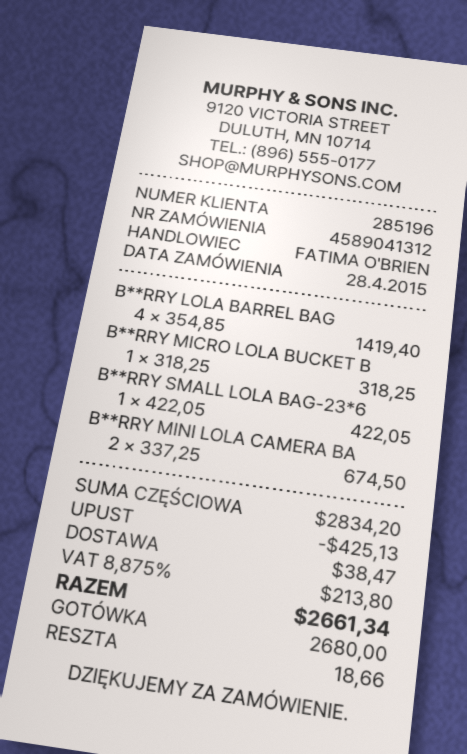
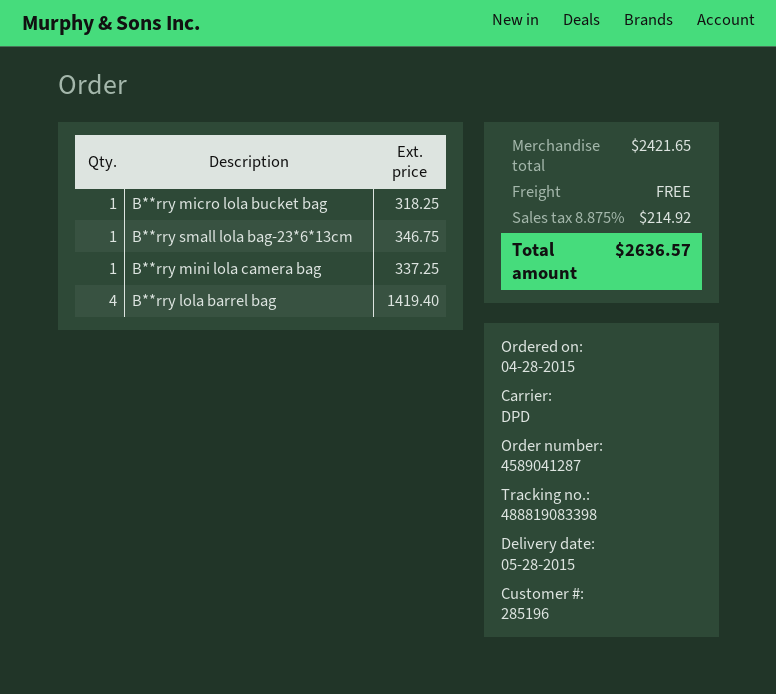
order number: 4589041312 -> 4589041287
B**RRY SMALL LOLA BAG-23*6: 1 for 422.05 -> 1 for 346.75
B**RRY MINI LOLA CAMERA BA: 2 for 674.50 -> 1 for 337.25
subtotal: 2834.20 -> 2421.65
discount: 425.13 -> none
shipping: 38.47 -> 0.00
tax: 8.875% = 213.80 -> 8.875% = 214.92
total: 2661.34 -> 2636.57

